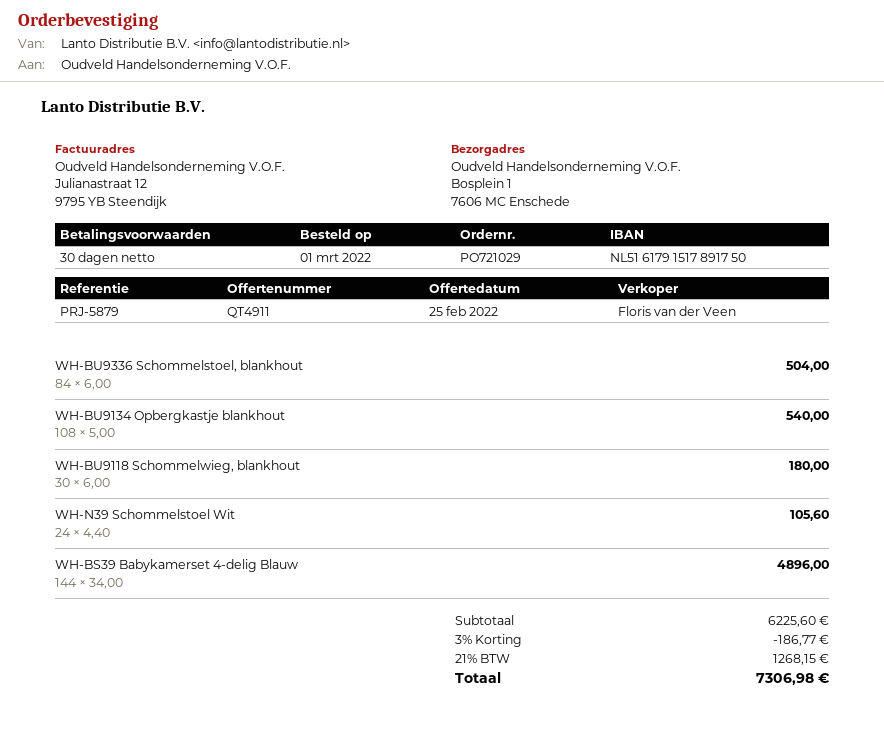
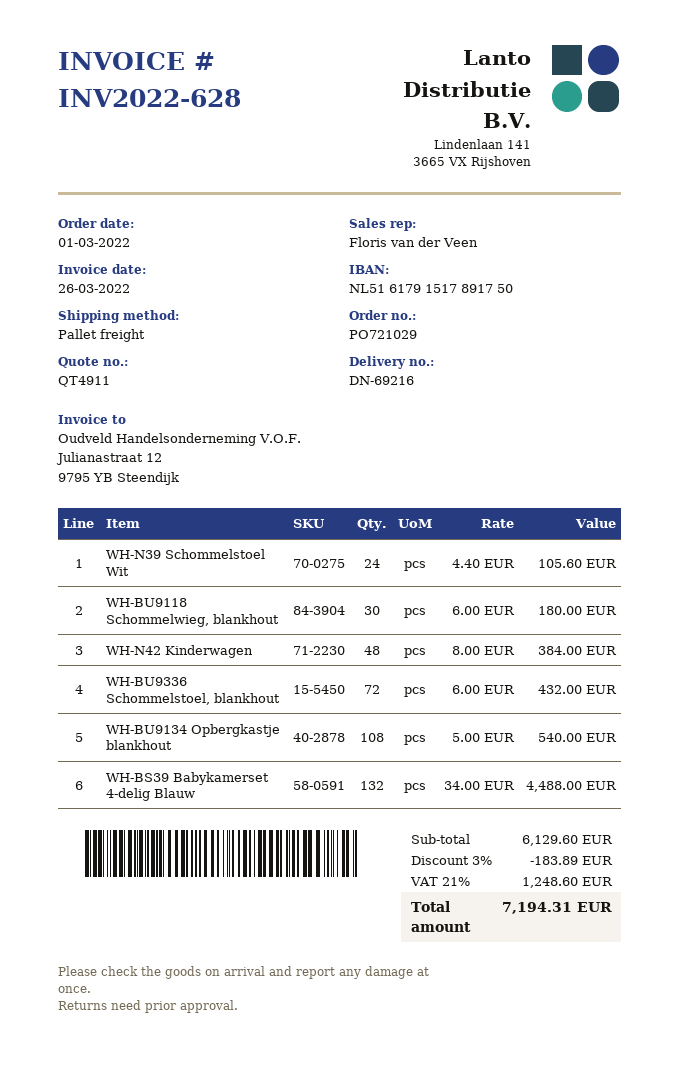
WH-BU9336 Schommelstoel, blankhout: 84 x 6.00 = 504.00 -> 72 x 6.00 = 432.00
WH-BS39 Babykamerset 4-delig Blauw: 144 x 34.00 = 4896.00 -> 132 x 34.00 = 4488.00
WH-N42 Kinderwagen: none -> 48 x 8.00 = 384.00
subtotal: 6225.60 -> 6129.60
discount: 3% = 186.77 -> 3% = 183.89
tax: 21% = 1268.15 -> 21% = 1248.60
total: 7306.98 -> 7194.31

